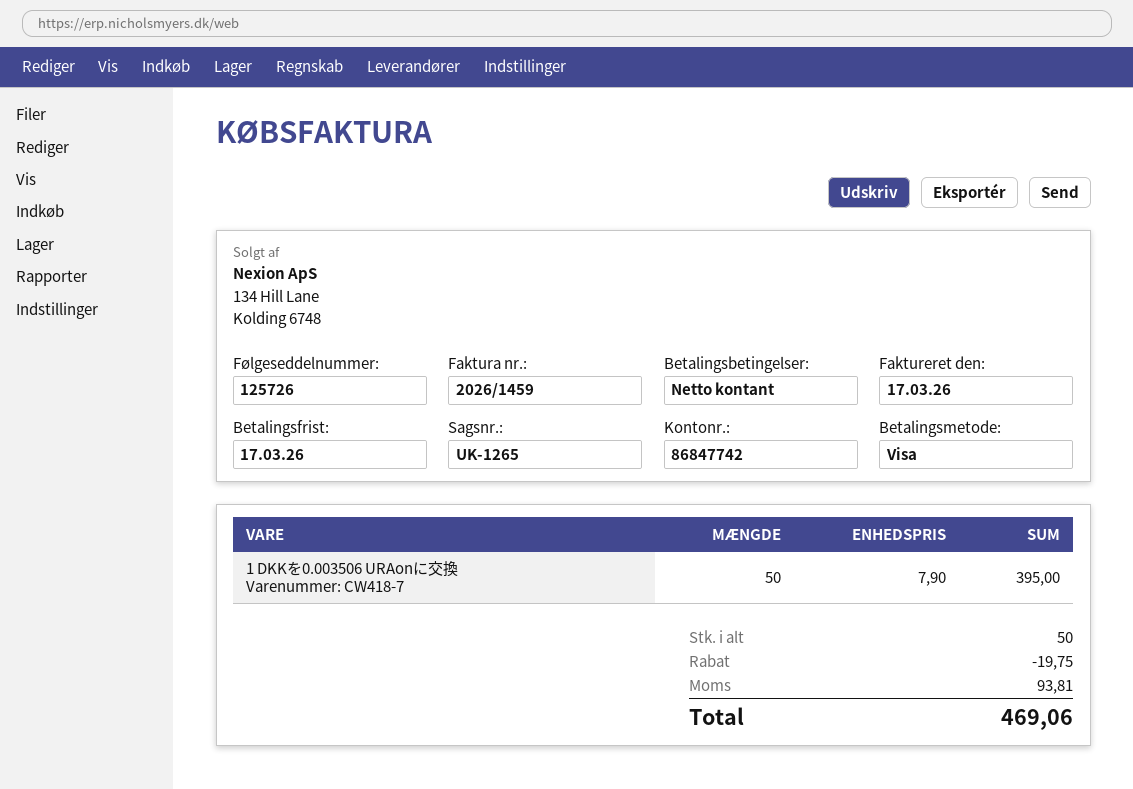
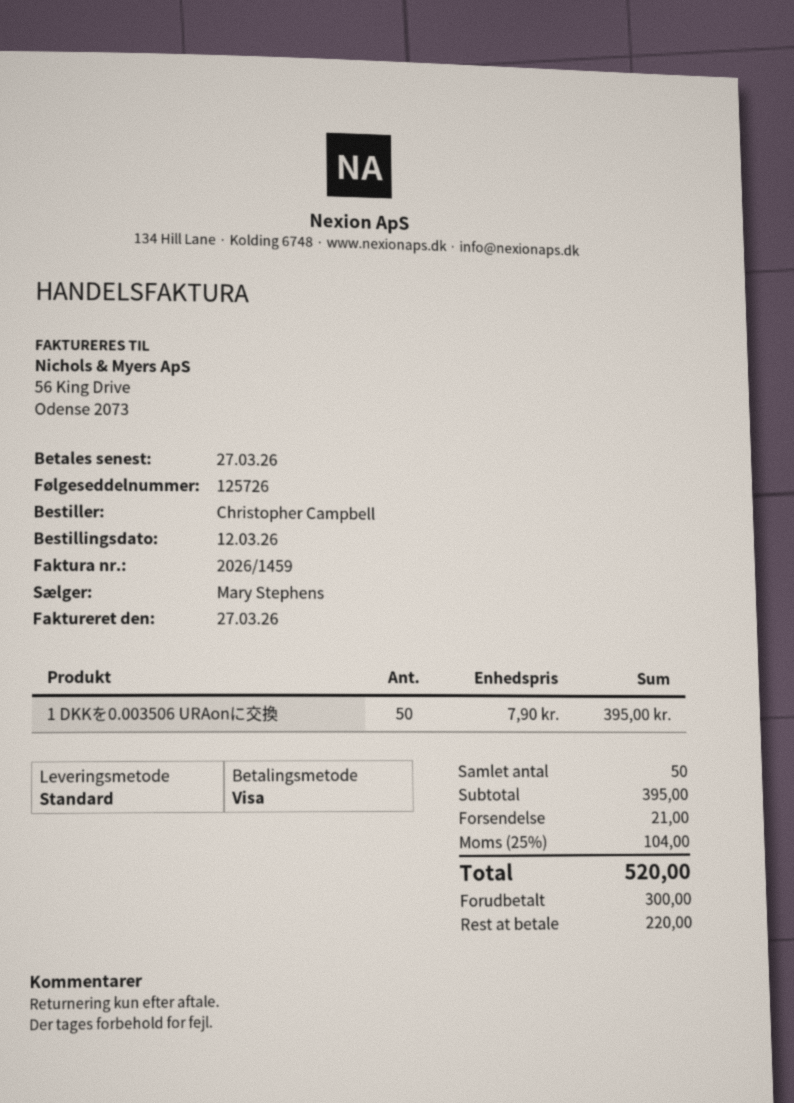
invoice date: 2026-03-17 -> 2026-03-27
due date: 2026-03-17 -> 2026-03-27
discount: 19.75 -> none
shipping: none -> 21.00
tax: 93.81 -> 104.00
total: 469.06 -> 520.00

